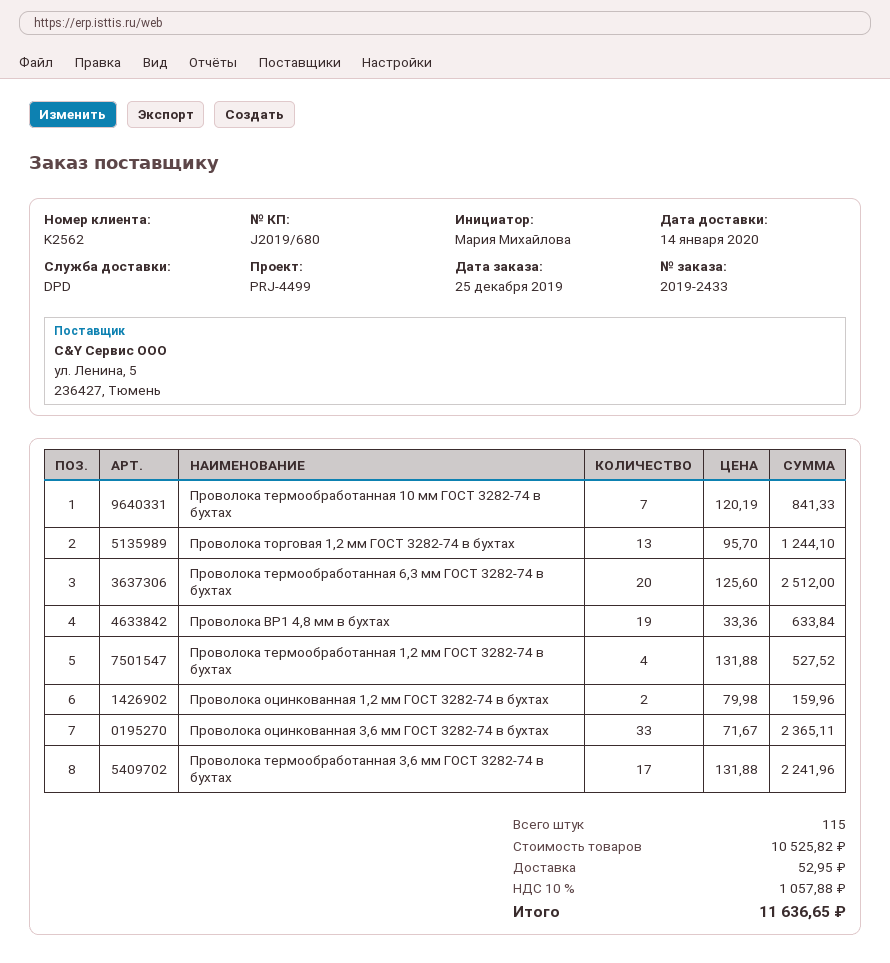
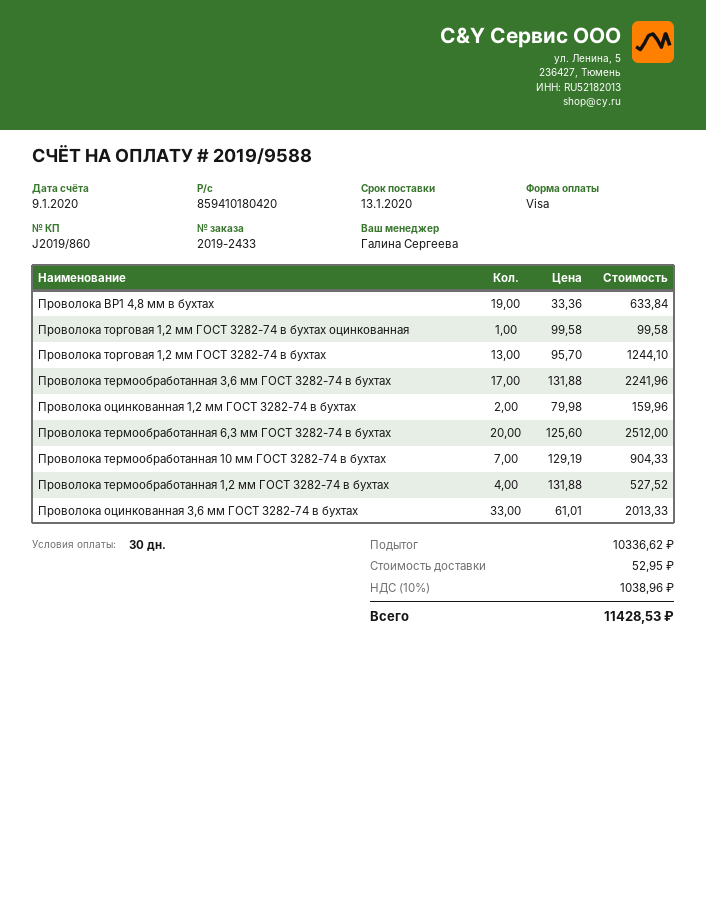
quote number: J2019/680 -> J2019/860
delivery date: 2020-01-14 -> 2020-01-13
Проволока термообработанная 10 мм ГОСТ 3282-74 в бухтах: 7 x 120.19 = 841.33 -> 7 x 129.19 = 904.33
Проволока оцинкованная 3,6 мм ГОСТ 3282-74 в бухтах: 33 x 71.67 = 2365.11 -> 33 x 61.01 = 2013.33
Проволока торговая 1,2 мм ГОСТ 3282-74 в бухтах оцинкованная: none -> 1 x 99.58 = 99.58
subtotal: 10525.82 -> 10336.62
tax: 10% = 1057.88 -> 10% = 1038.96
total: 11636.65 -> 11428.53

